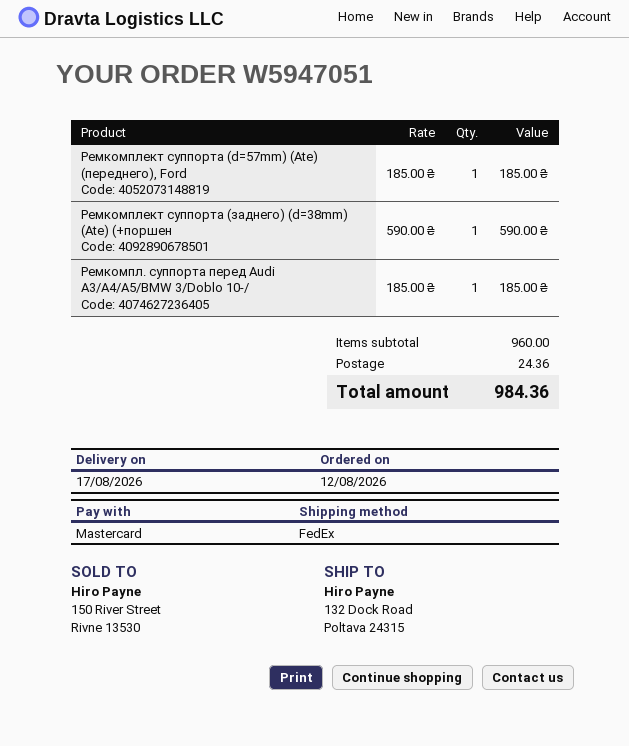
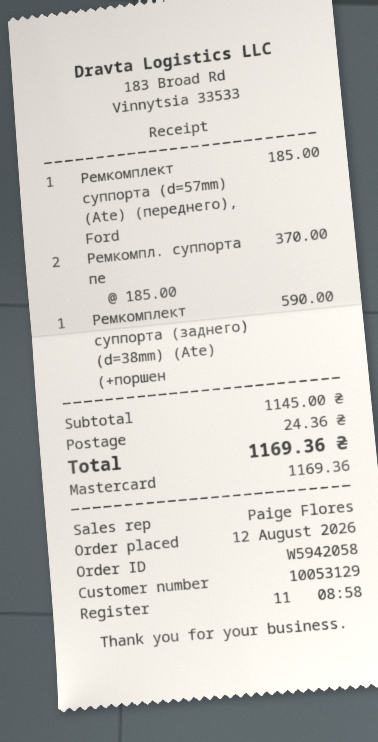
order number: W5947051 -> W5942058
Ремкомпл. суппорта перед Audi A3/A4/A5/BMW 3/Doblo 10-/: 1 x 185.00 = 185.00 -> 2 x 185.00 = 370.00
subtotal: 960.00 -> 1145.00
total: 984.36 -> 1169.36

